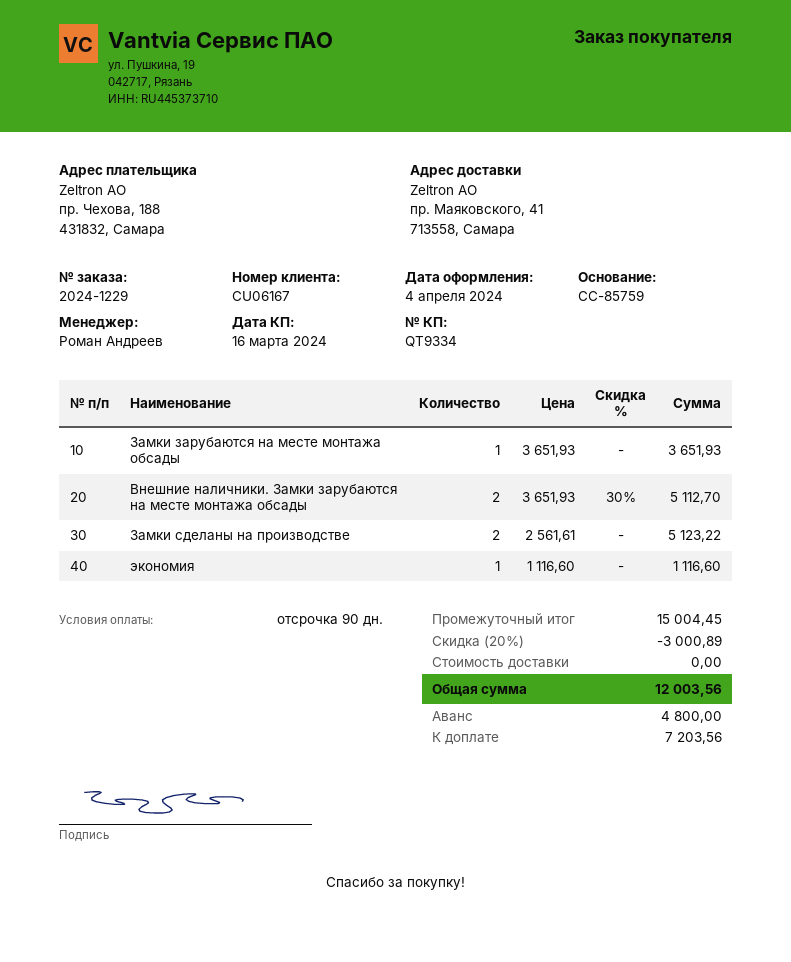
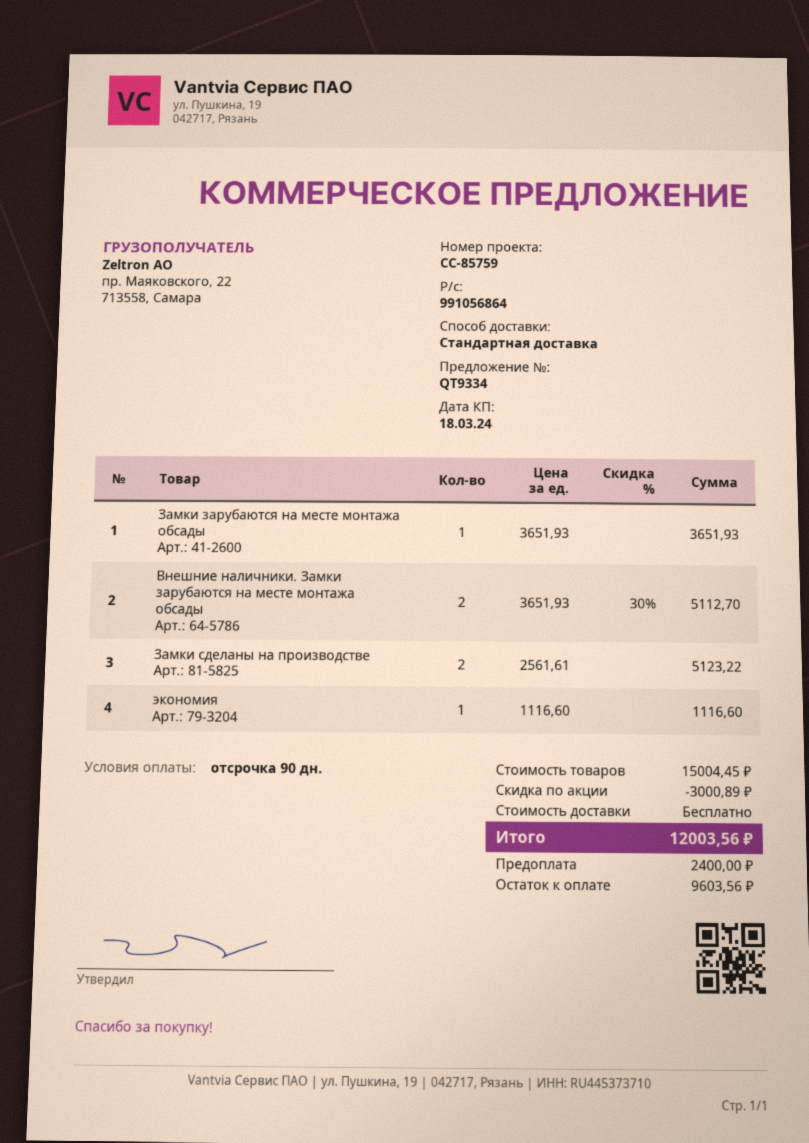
quote date: 2024-03-16 -> 2024-03-18
ship to: пр. Маяковского, 41, 713558, Самара -> пр. Маяковского, 22, 713558, Самара
deposit: 4800.00 -> 2400.00
balance: 7203.56 -> 9603.56

